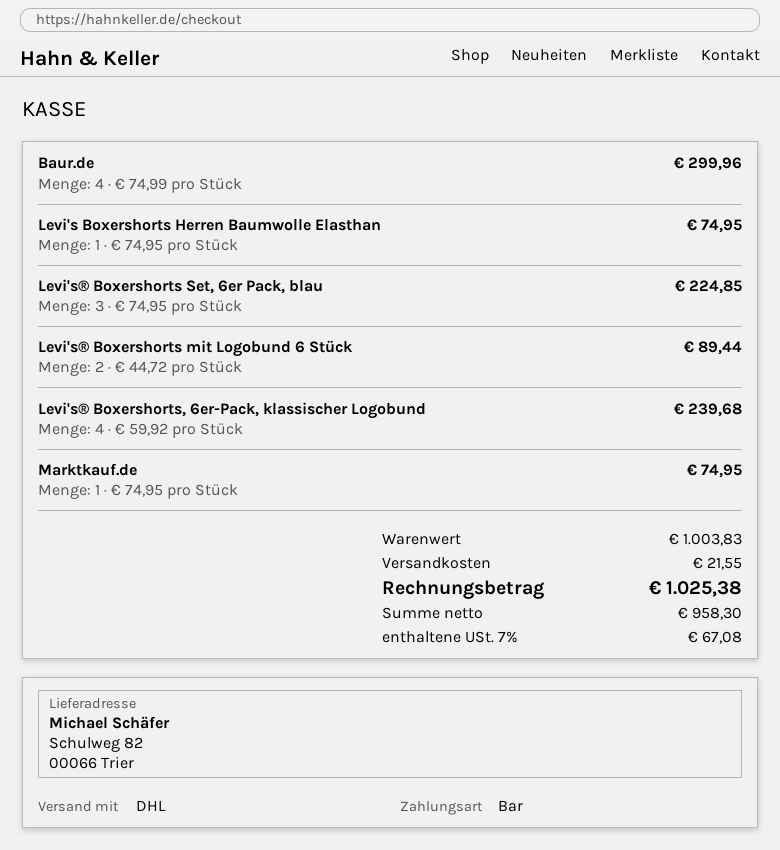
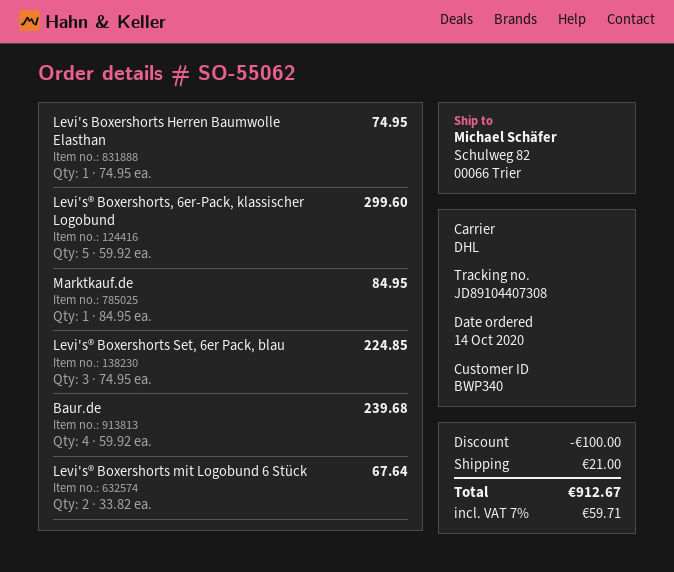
Baur.de: 4 x 74.99 = 299.96 -> 4 x 59.92 = 239.68
Levi's® Boxershorts mit Logobund 6 Stück: 2 x 44.72 = 89.44 -> 2 x 33.82 = 67.64
Levi's® Boxershorts, 6er-Pack, klassischer Logobund: 4 x 59.92 = 239.68 -> 5 x 59.92 = 299.60
Marktkauf.de: 1 x 74.95 = 74.95 -> 1 x 84.95 = 84.95
discount: none -> 100.00
shipping: 21.55 -> 21.00
tax: 7% = 67.08 -> 7% = 59.71
total: 1025.38 -> 912.67

